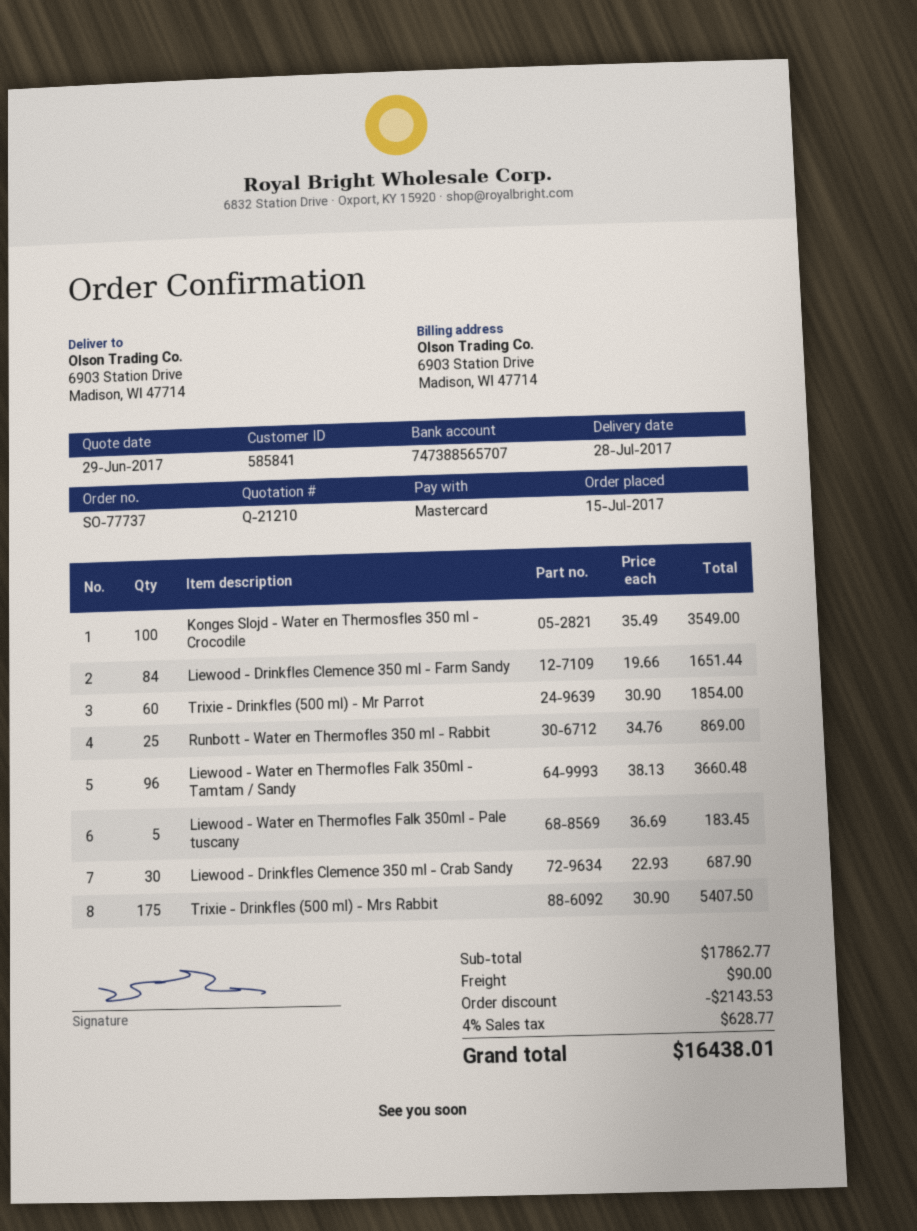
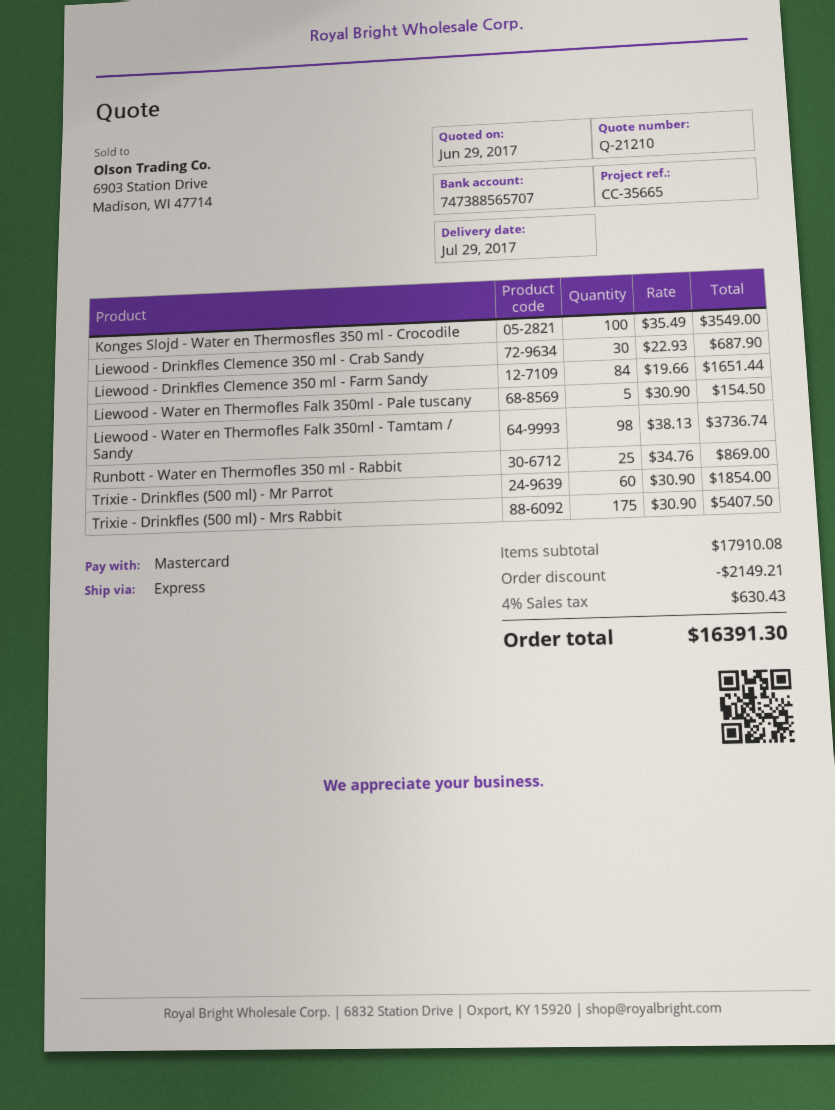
delivery date: 2017-07-28 -> 2017-07-29
Liewood - Water en Thermofles Falk 350ml - Tamtam / Sandy: 96 x 38.13 = 3660.48 -> 98 x 38.13 = 3736.74
Liewood - Water en Thermofles Falk 350ml - Pale tuscany: 5 x 36.69 = 183.45 -> 5 x 30.90 = 154.50
subtotal: 17862.77 -> 17910.08
discount: 2143.53 -> 2149.21
shipping: 90.00 -> none
tax: 4% = 628.77 -> 4% = 630.43
total: 16438.01 -> 16391.30

